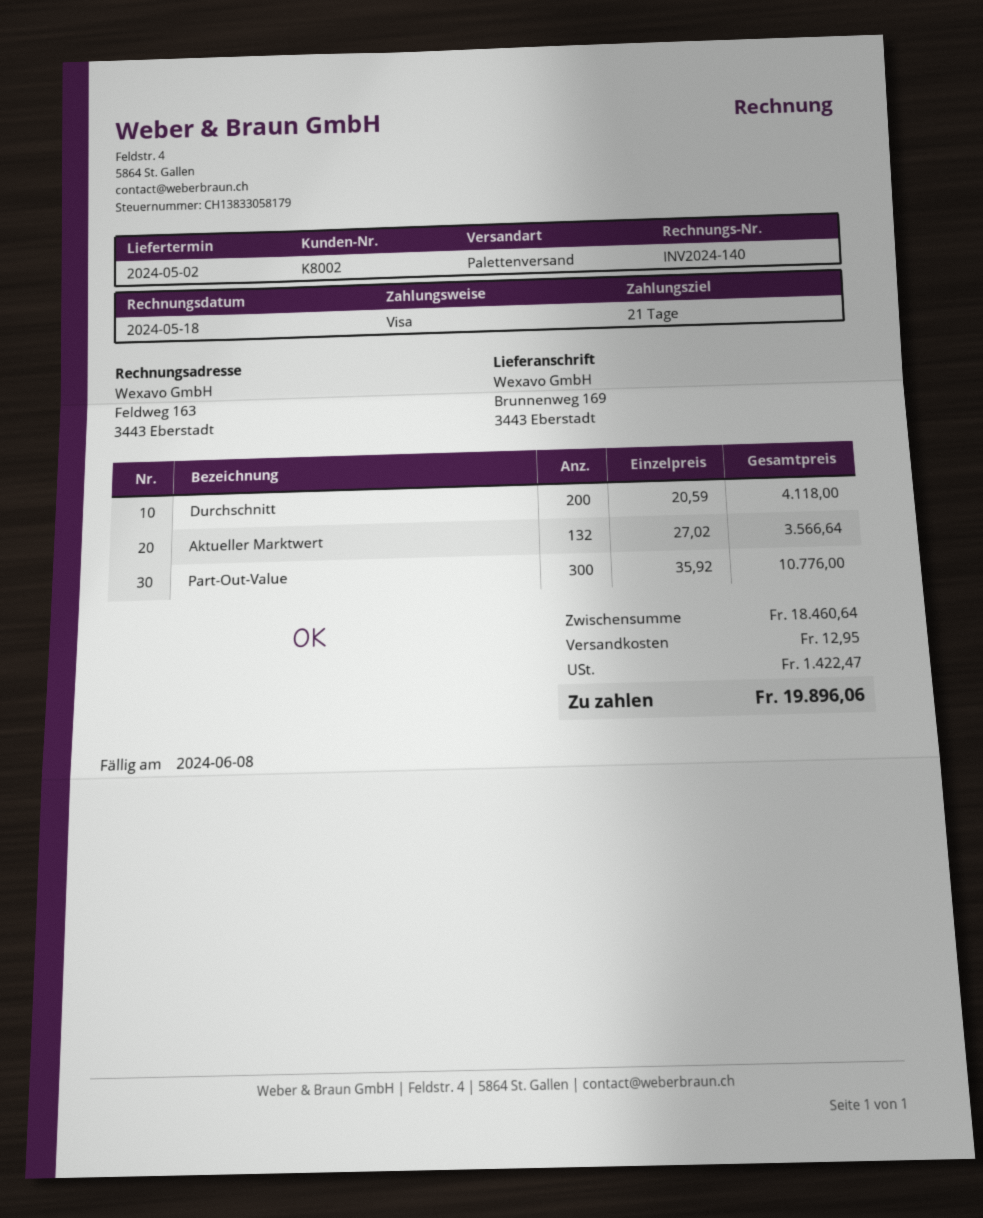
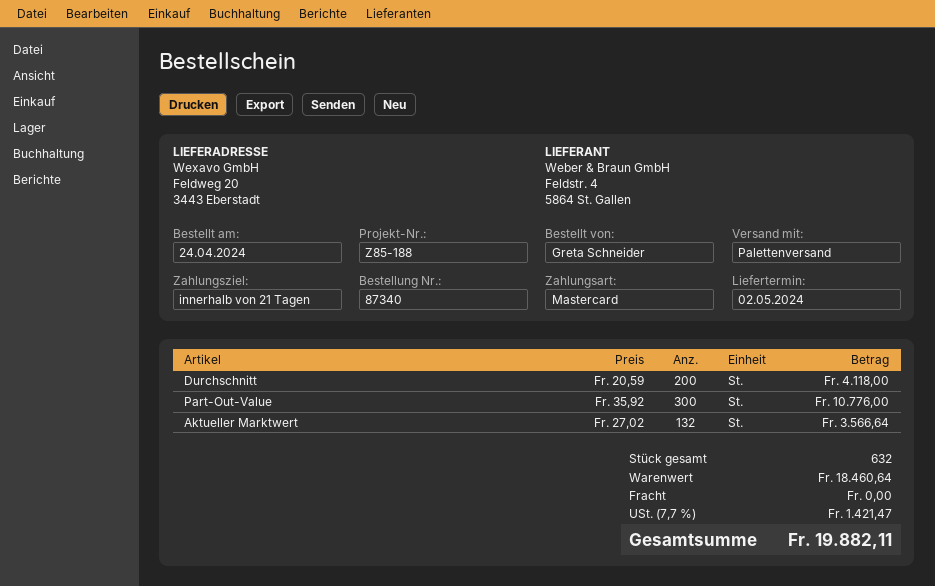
payment method: Visa -> Mastercard
ship to: Brunnenweg 169, 3443 Eberstadt -> Feldweg 20, 3443 Eberstadt
shipping: 12.95 -> 0.00
tax: 1422.47 -> 1421.47
total: 19896.06 -> 19882.11

